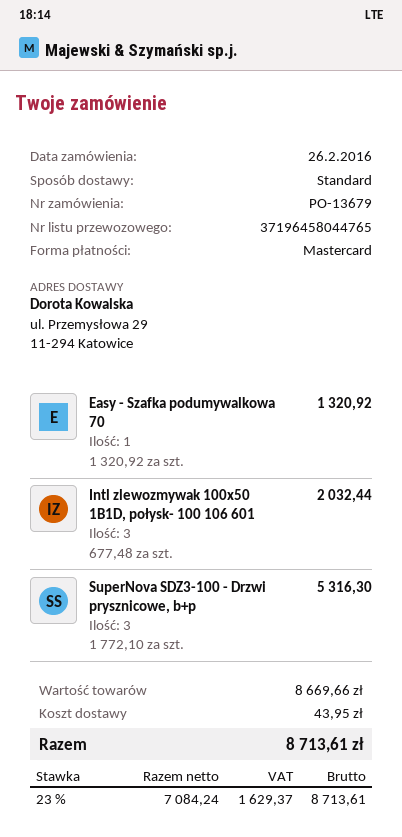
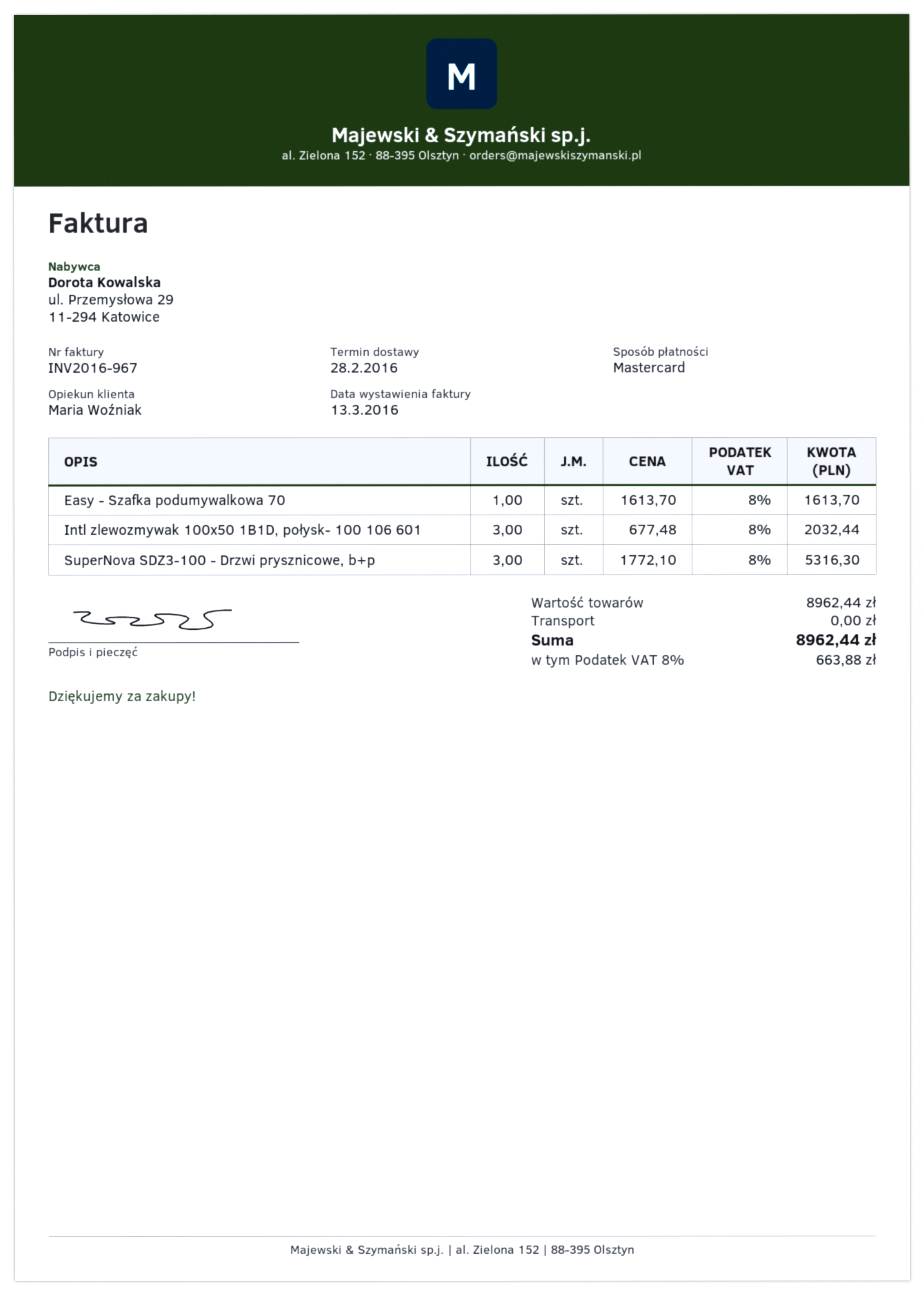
Easy - Szafka podumywalkowa 70: 1 x 1320.92 = 1320.92 -> 1 x 1613.70 = 1613.70
subtotal: 8669.66 -> 8962.44
shipping: 43.95 -> 0.00
tax: 23% = 1629.37 -> 8% = 663.88
total: 8713.61 -> 8962.44

